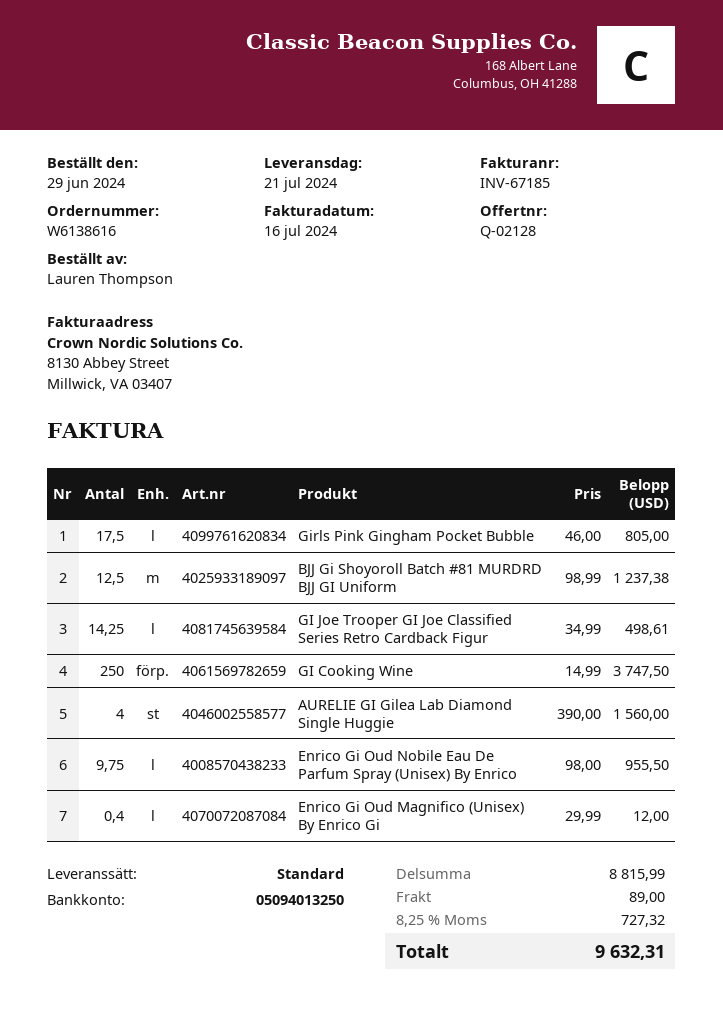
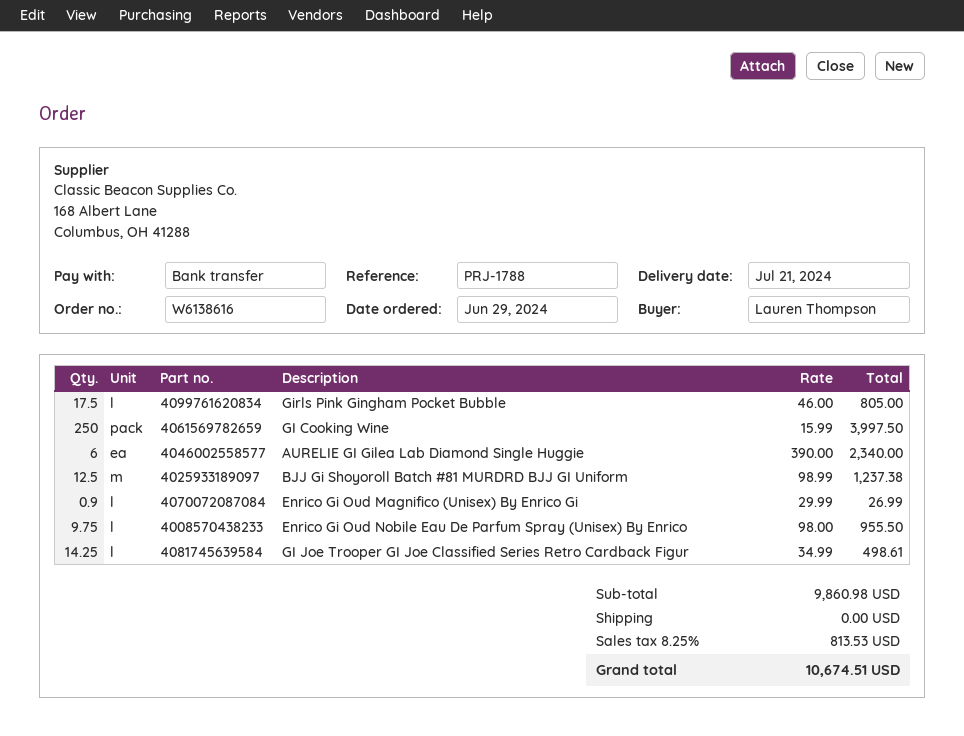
GI Cooking Wine: 250 x 14.99 = 3747.50 -> 250 x 15.99 = 3997.50
AURELIE GI Gilea Lab Diamond Single Huggie: 4 x 390.00 = 1560.00 -> 6 x 390.00 = 2340.00
Enrico Gi Oud Magnifico (Unisex) By Enrico Gi: 0.4 x 29.99 = 12.00 -> 0.9 x 29.99 = 26.99
subtotal: 8815.99 -> 9860.98
shipping: 89.00 -> 0.00
tax: 8.25% = 727.32 -> 8.25% = 813.53
total: 9632.31 -> 10674.51

